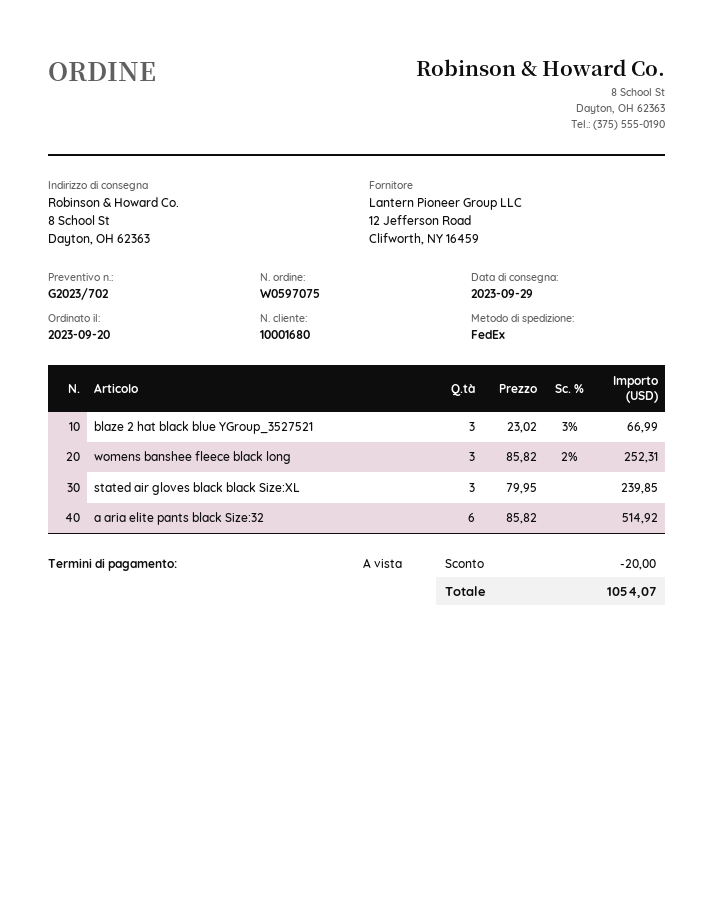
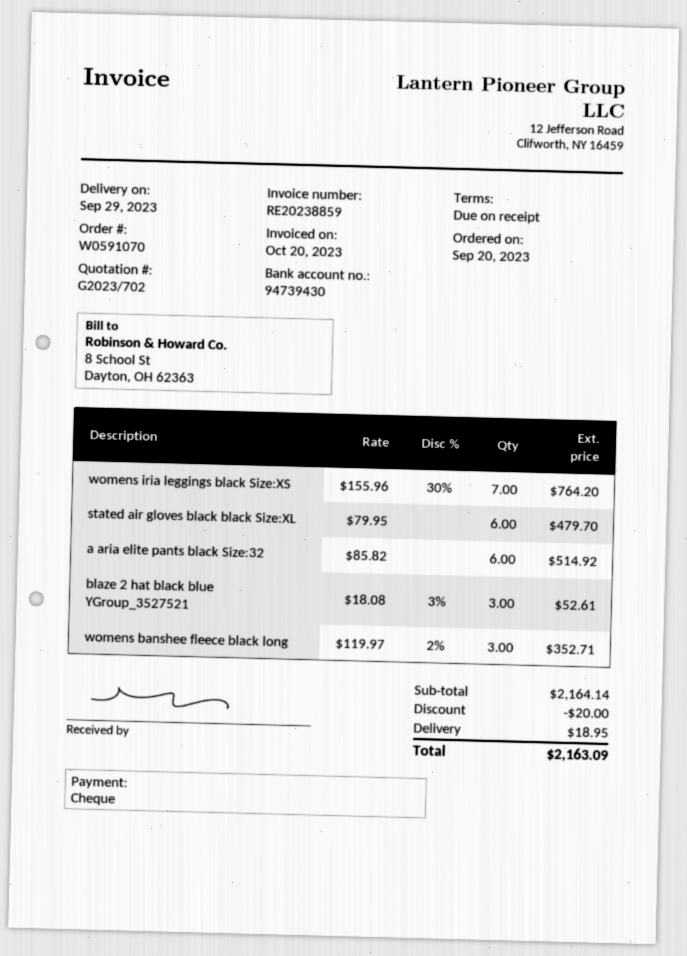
order number: W0597075 -> W0591070
blaze 2 hat black blue YGroup_3527521: 3 x 23.02 - 3% = 66.99 -> 3 x 18.08 - 3% = 52.61
womens banshee fleece black long: 3 x 85.82 - 2% = 252.31 -> 3 x 119.97 - 2% = 352.71
stated air gloves black black Size:XL: 3 x 79.95 = 239.85 -> 6 x 79.95 = 479.70
womens iria leggings black Size:XS: none -> 7 x 155.96 - 30% = 764.20
shipping: none -> 18.95
total: 1054.07 -> 2163.09

